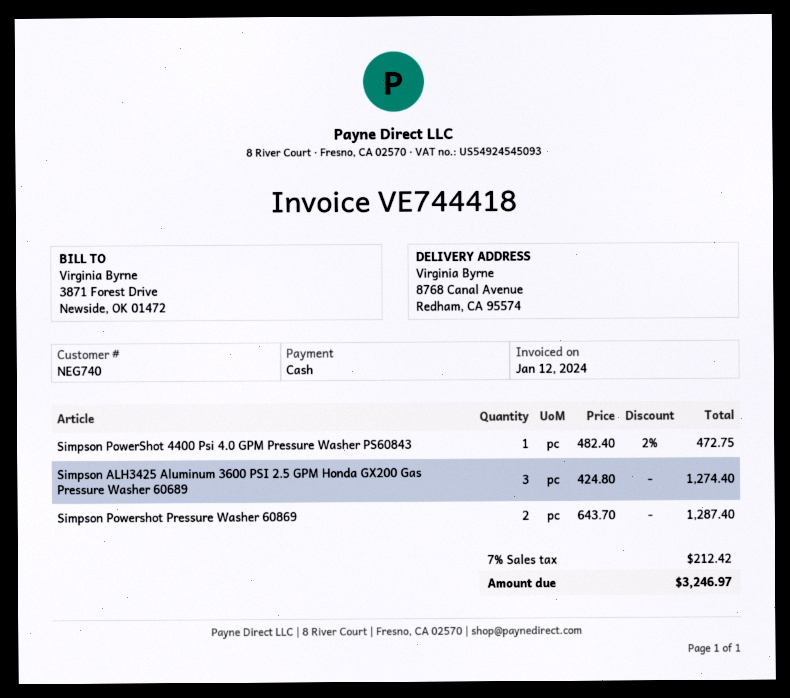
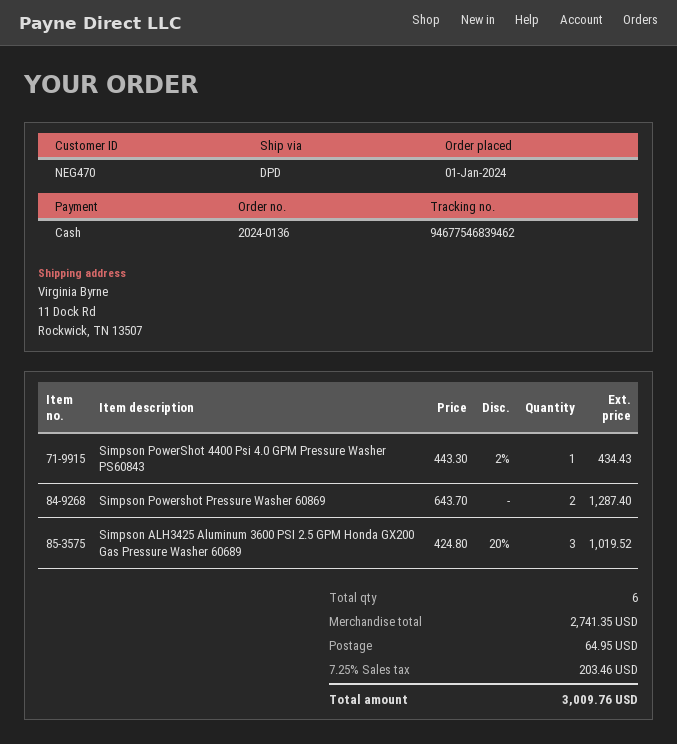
customer number: NEG740 -> NEG470
ship to: 8768 Canal Avenue, Redham, CA 95574 -> 11 Dock Rd, Rockwick, TN 13507
Simpson PowerShot 4400 Psi 4.0 GPM Pressure Washer PS60843: 1 x 482.40 - 2% = 472.75 -> 1 x 443.30 - 2% = 434.43
Simpson ALH3425 Aluminum 3600 PSI 2.5 GPM Honda GX200 Gas Pressure Washer 60689: 3 x 424.80 = 1274.40 -> 3 x 424.80 - 20% = 1019.52
shipping: none -> 64.95
tax: 7% = 212.42 -> 7.25% = 203.46
total: 3246.97 -> 3009.76

